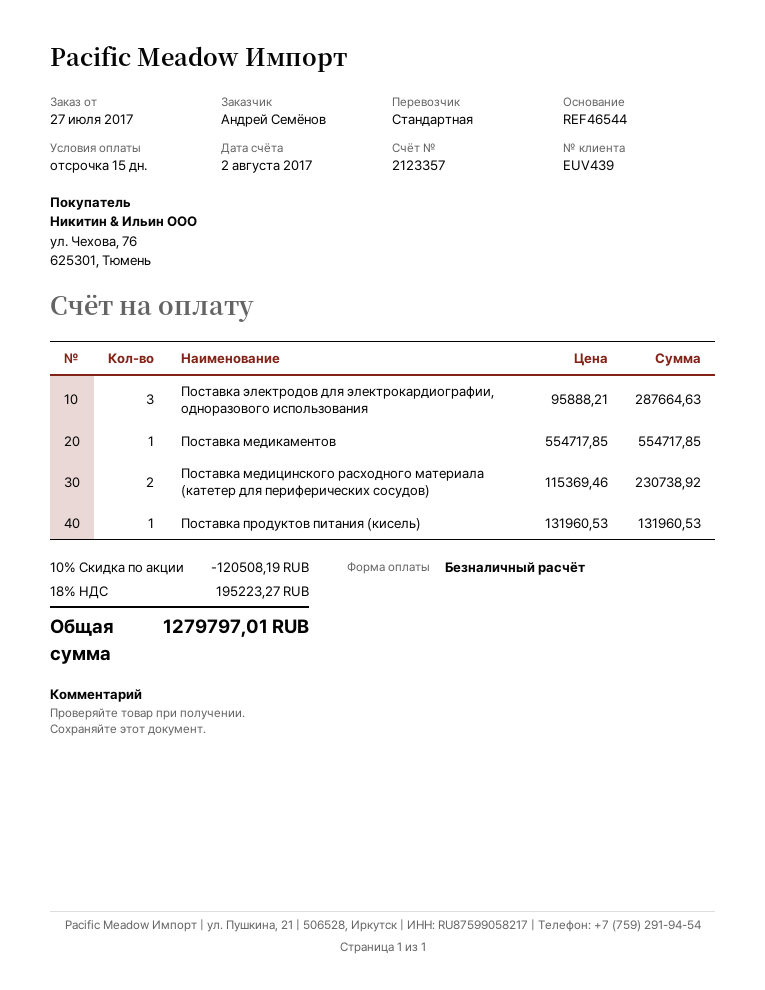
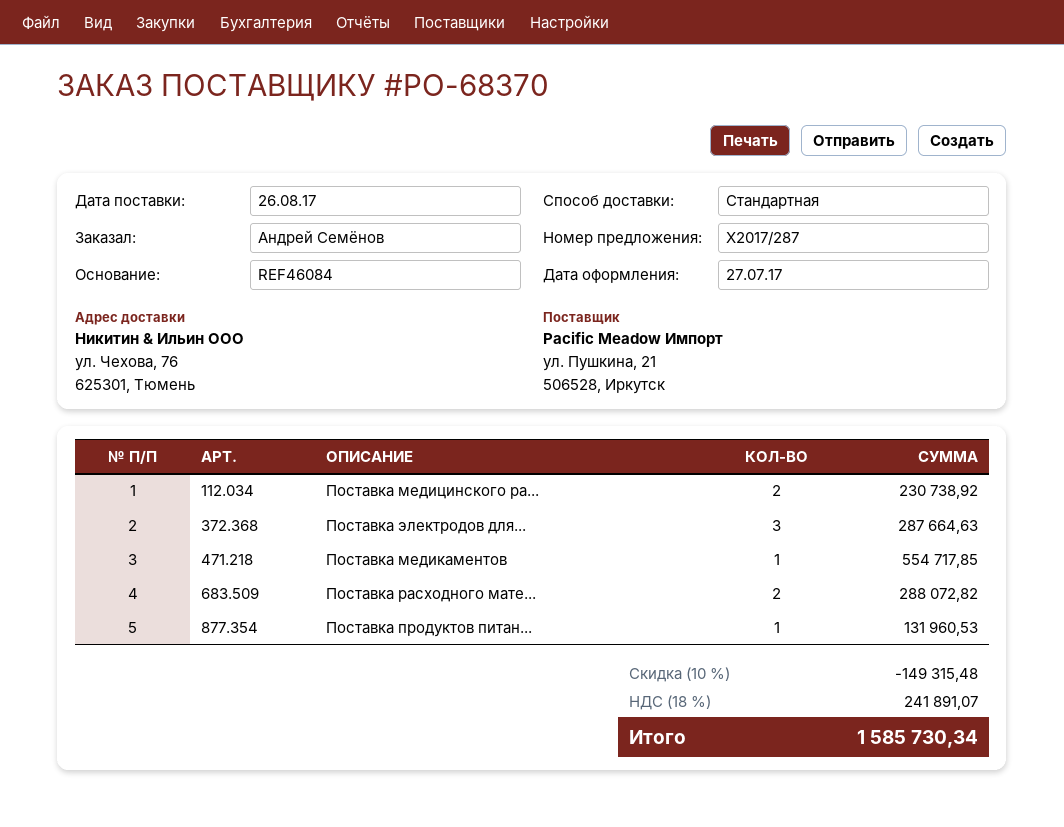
reference: REF46544 -> REF46084
Поставка расходного мате...: none -> 2 for 288072.82
discount: 10% = 120508.19 -> 10% = 149315.48
tax: 18% = 195223.27 -> 18% = 241891.07
total: 1279797.01 -> 1585730.34

